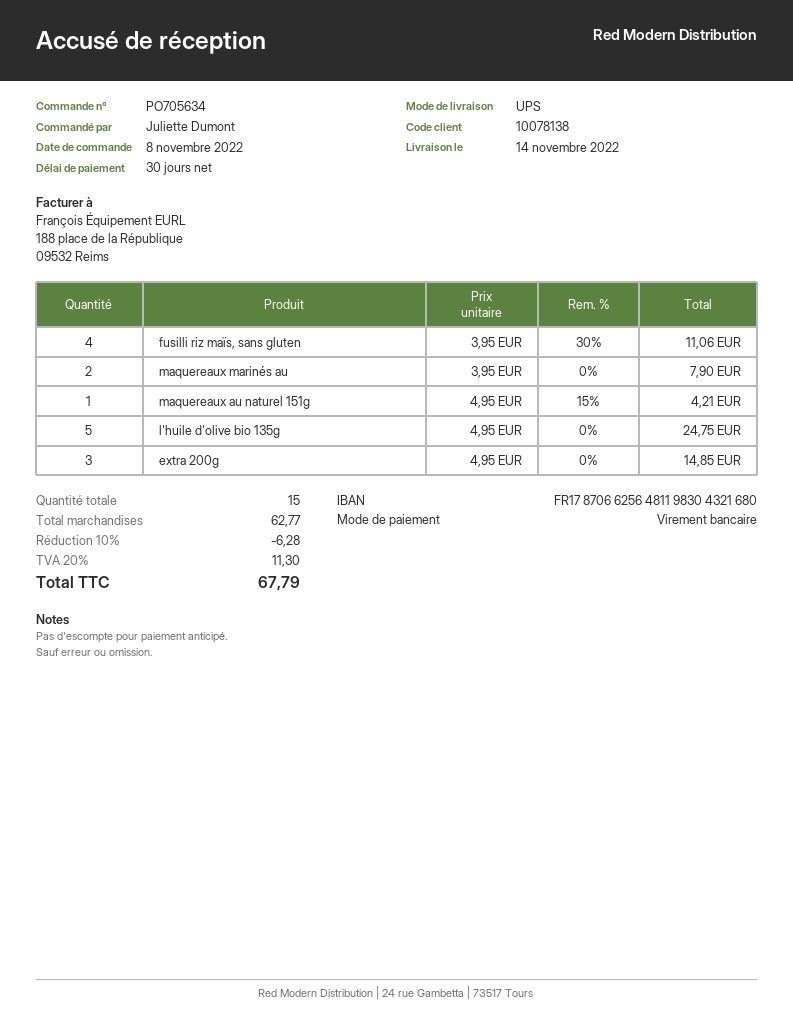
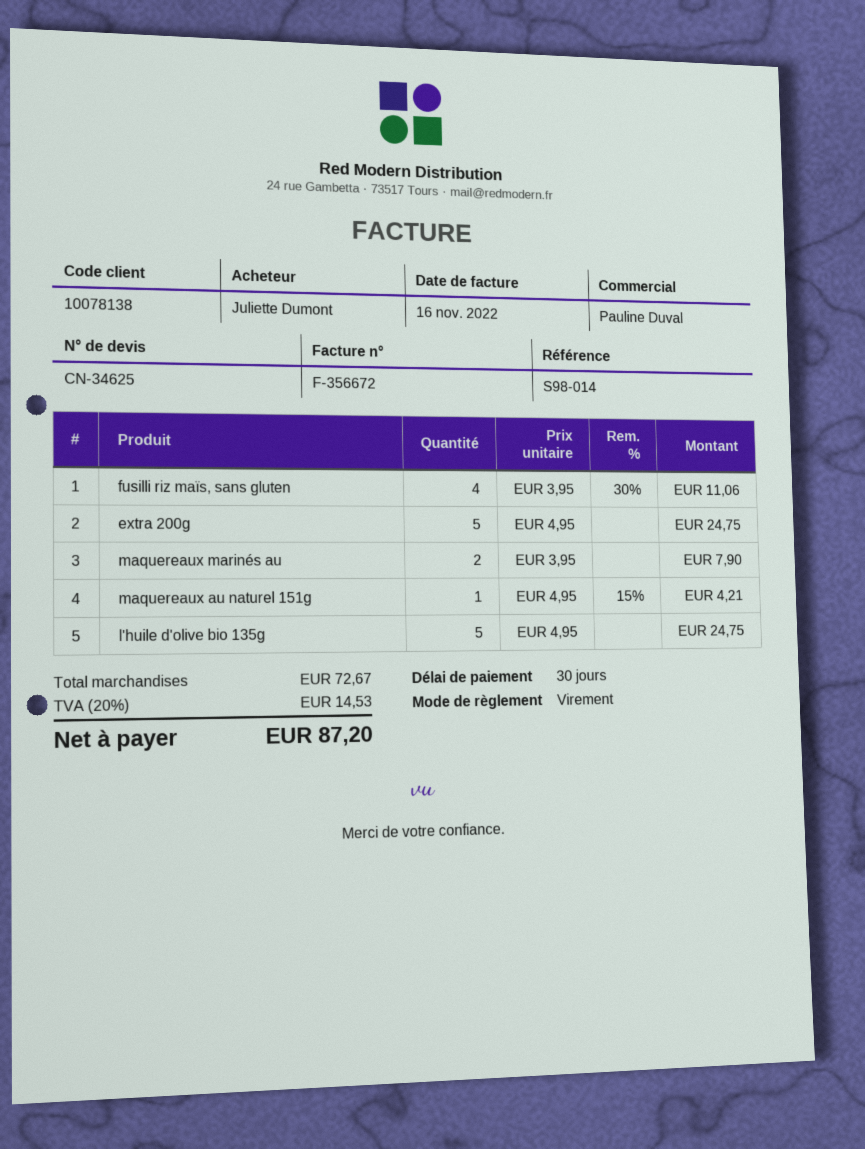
extra 200g: 3 x 4.95 = 14.85 -> 5 x 4.95 = 24.75
subtotal: 62.77 -> 72.67
discount: 10% = 6.28 -> none
tax: 20% = 11.30 -> 20% = 14.53
total: 67.79 -> 87.20

